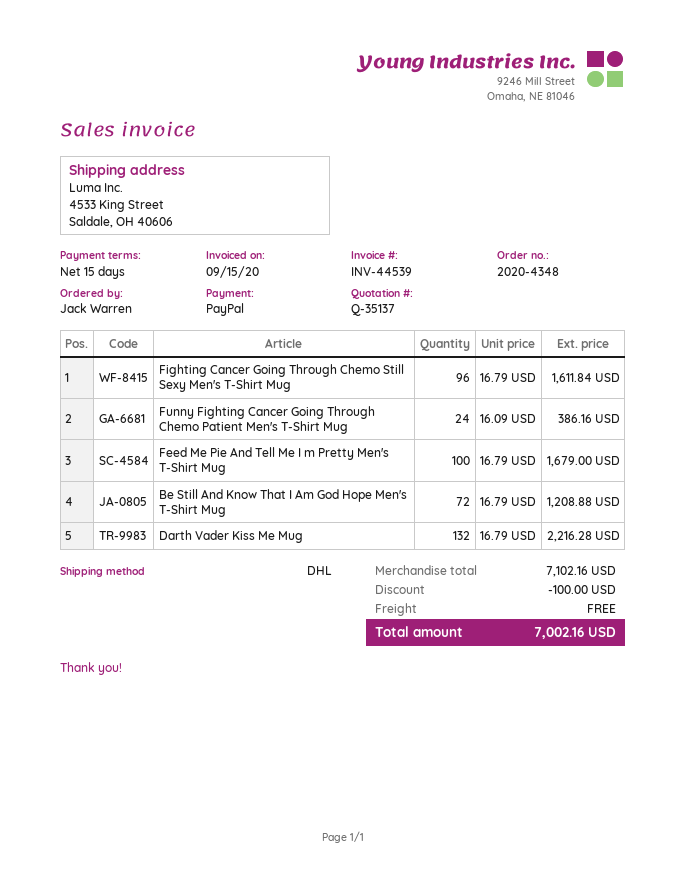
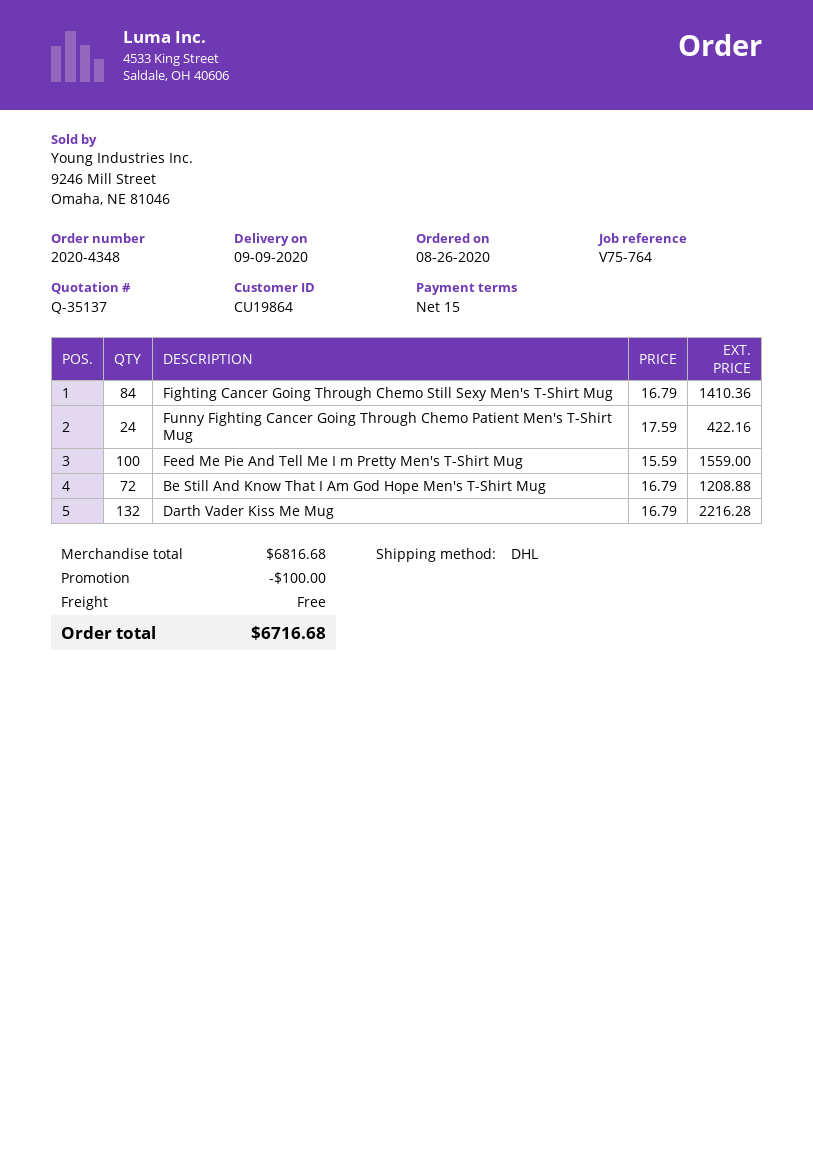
Fighting Cancer Going Through Chemo Still Sexy Men's T-Shirt Mug: 96 x 16.79 = 1611.84 -> 84 x 16.79 = 1410.36
Funny Fighting Cancer Going Through Chemo Patient Men's T-Shirt Mug: 24 x 16.09 = 386.16 -> 24 x 17.59 = 422.16
Feed Me Pie And Tell Me I m Pretty Men's T-Shirt Mug: 100 x 16.79 = 1679.00 -> 100 x 15.59 = 1559.00
subtotal: 7102.16 -> 6816.68
total: 7002.16 -> 6716.68

